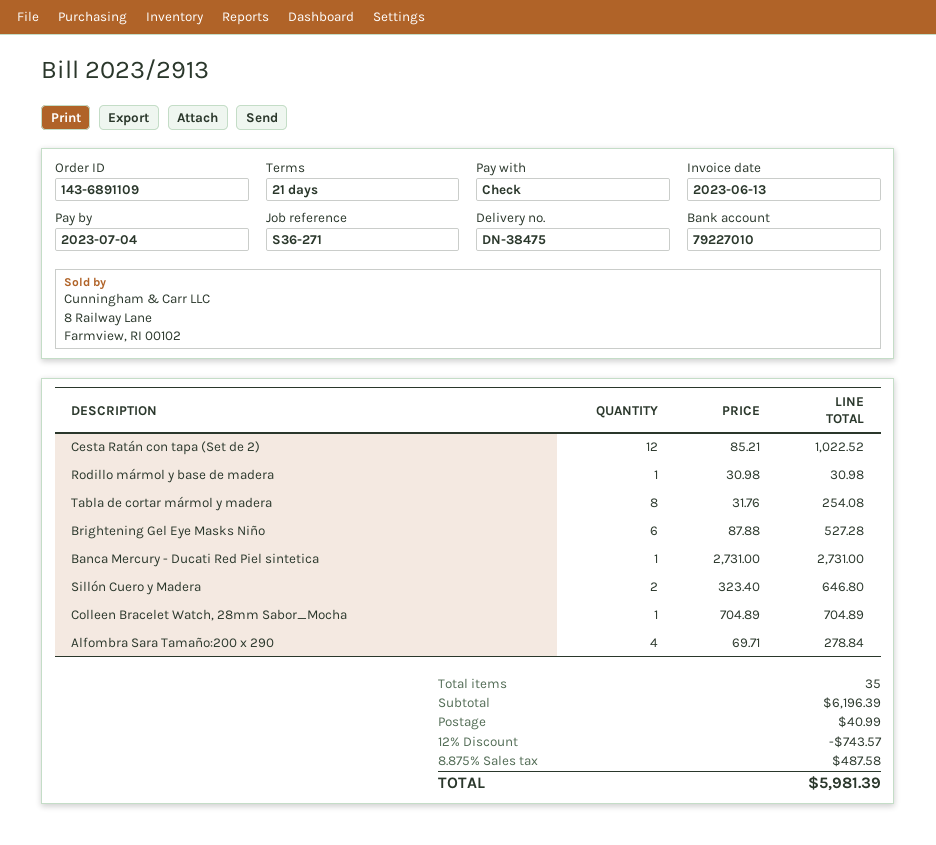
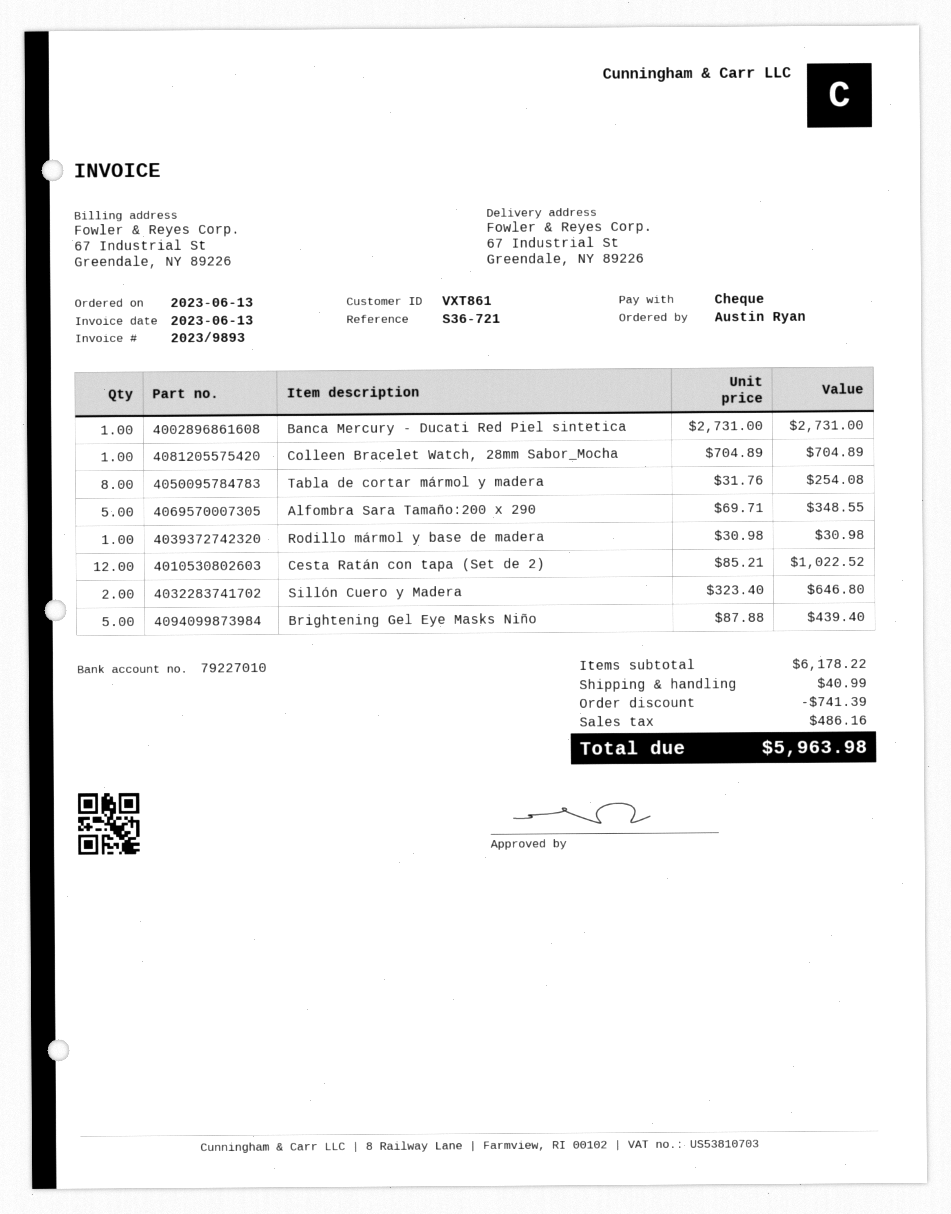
invoice number: 2023/2913 -> 2023/9893
reference: S36-271 -> S36-721
Brightening Gel Eye Masks Niño: 6 x 87.88 = 527.28 -> 5 x 87.88 = 439.40
Alfombra Sara Tamaño:200 x 290: 4 x 69.71 = 278.84 -> 5 x 69.71 = 348.55
subtotal: 6196.39 -> 6178.22
discount: 743.57 -> 741.39
tax: 487.58 -> 486.16
total: 5981.39 -> 5963.98

